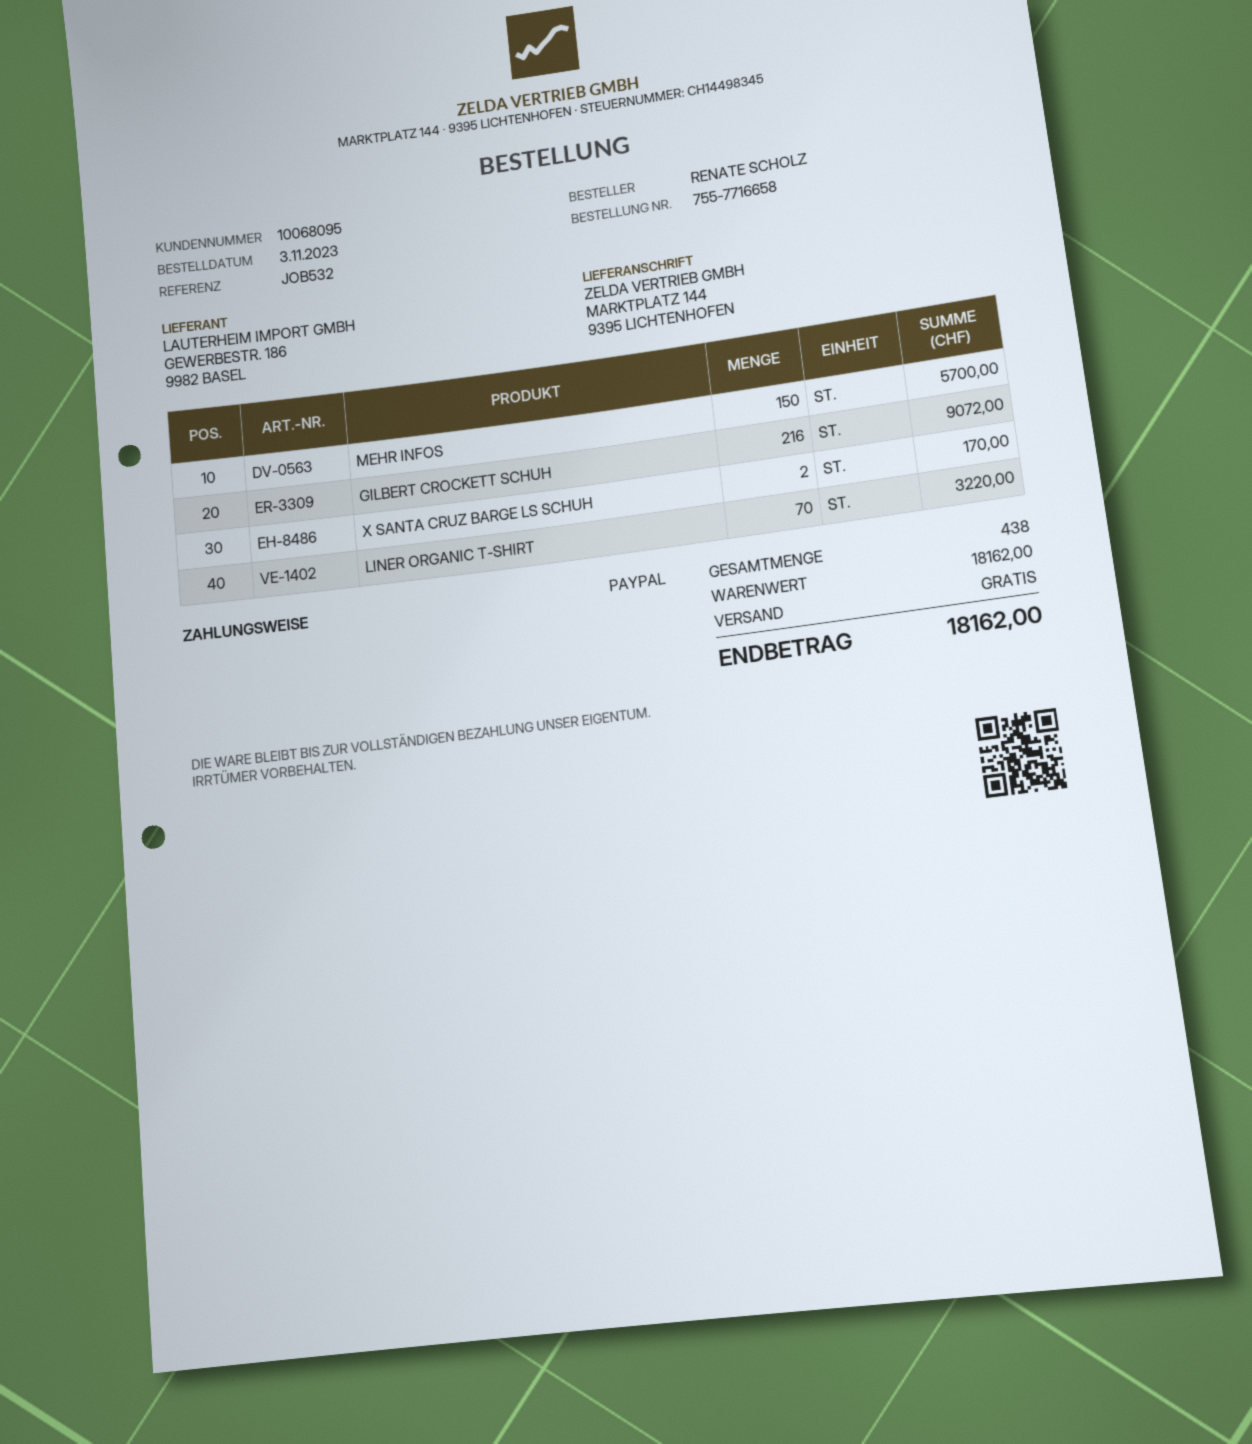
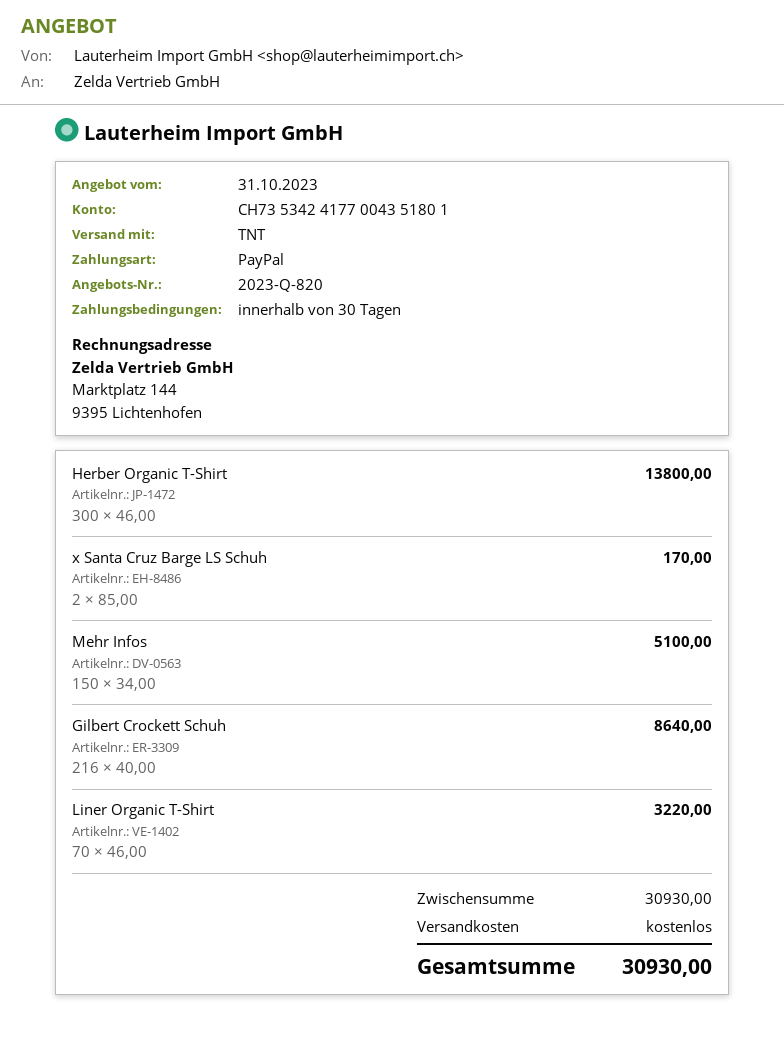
MEHR INFOS: 150 for 5700.00 -> 150 for 5100.00
GILBERT CROCKETT SCHUH: 216 for 9072.00 -> 216 for 8640.00
Herber Organic T-Shirt: none -> 300 for 13800.00
subtotal: 18162.00 -> 30930.00
total: 18162.00 -> 30930.00

